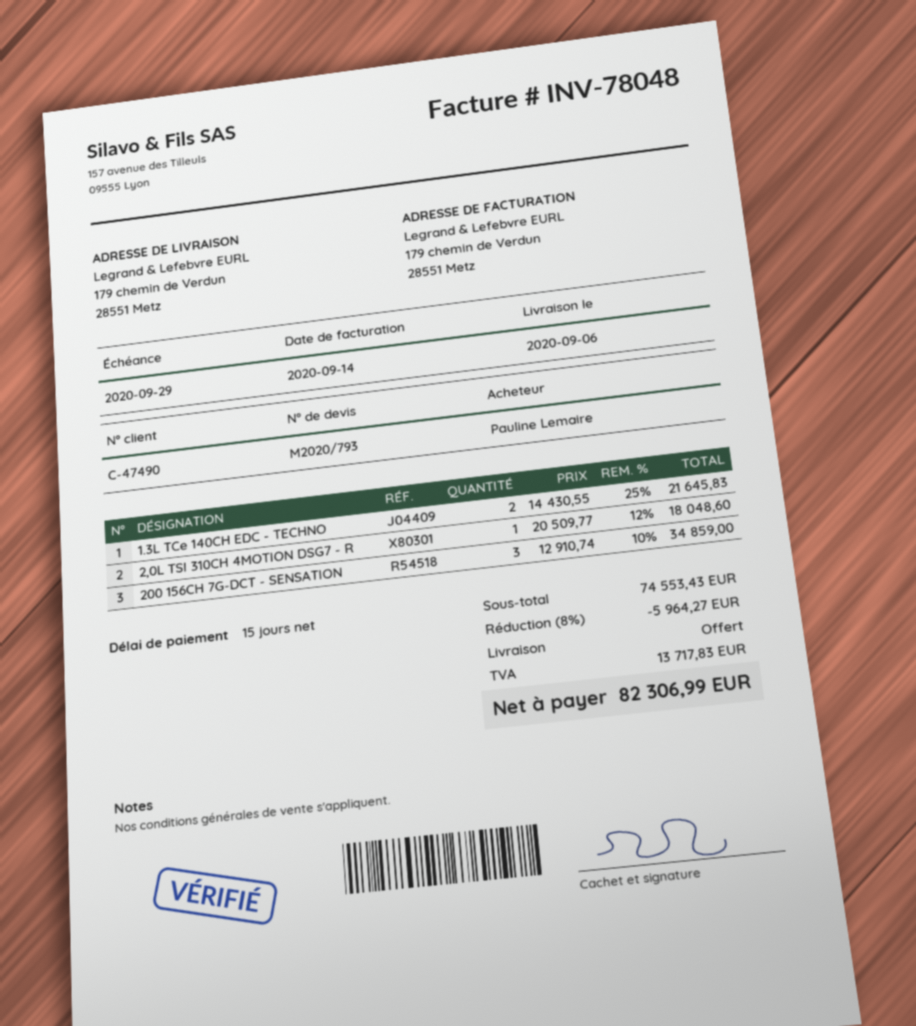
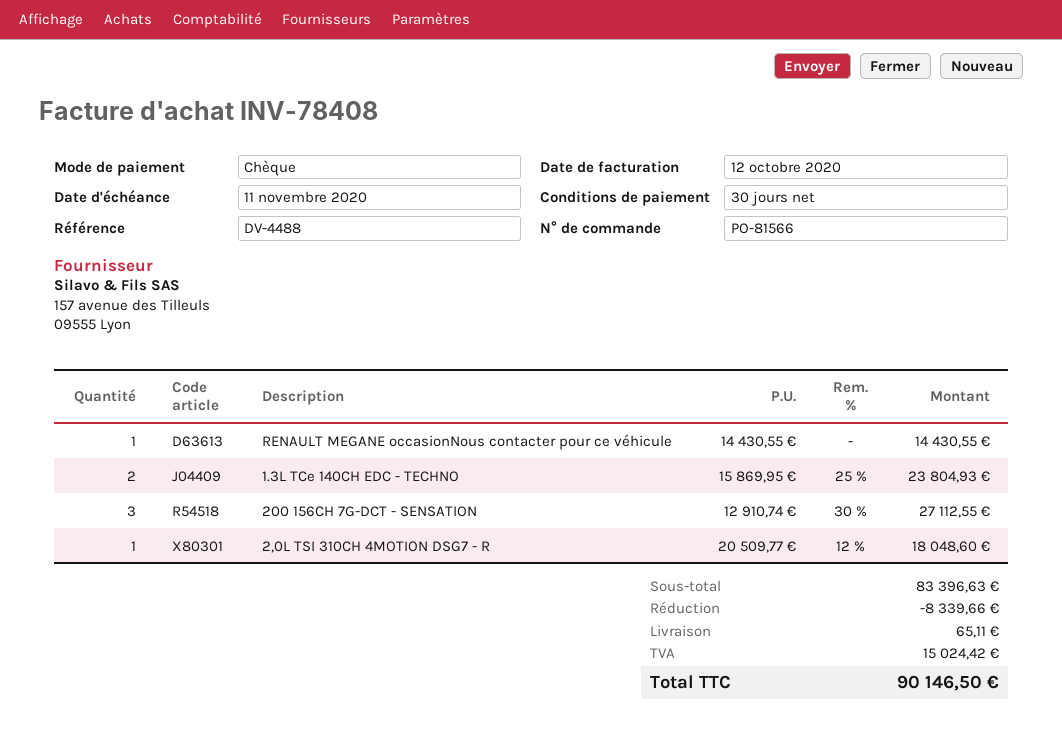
invoice number: INV-78048 -> INV-78408
invoice date: 2020-09-14 -> 2020-10-12
payment terms: 15 days -> 30 days
due date: 2020-09-29 -> 2020-11-11
1.3L TCe 140CH EDC - TECHNO: 2 x 14430.55 - 25% = 21645.83 -> 2 x 15869.95 - 25% = 23804.93
200 156CH 7G-DCT - SENSATION: 3 x 12910.74 - 10% = 34859.00 -> 3 x 12910.74 - 30% = 27112.55
RENAULT MEGANE occasionNous contacter pour ce véhicule: none -> 1 x 14430.55 = 14430.55
subtotal: 74553.43 -> 83396.63
discount: 5964.27 -> 8339.66
shipping: 0.00 -> 65.11
tax: 13717.83 -> 15024.42
total: 82306.99 -> 90146.50

